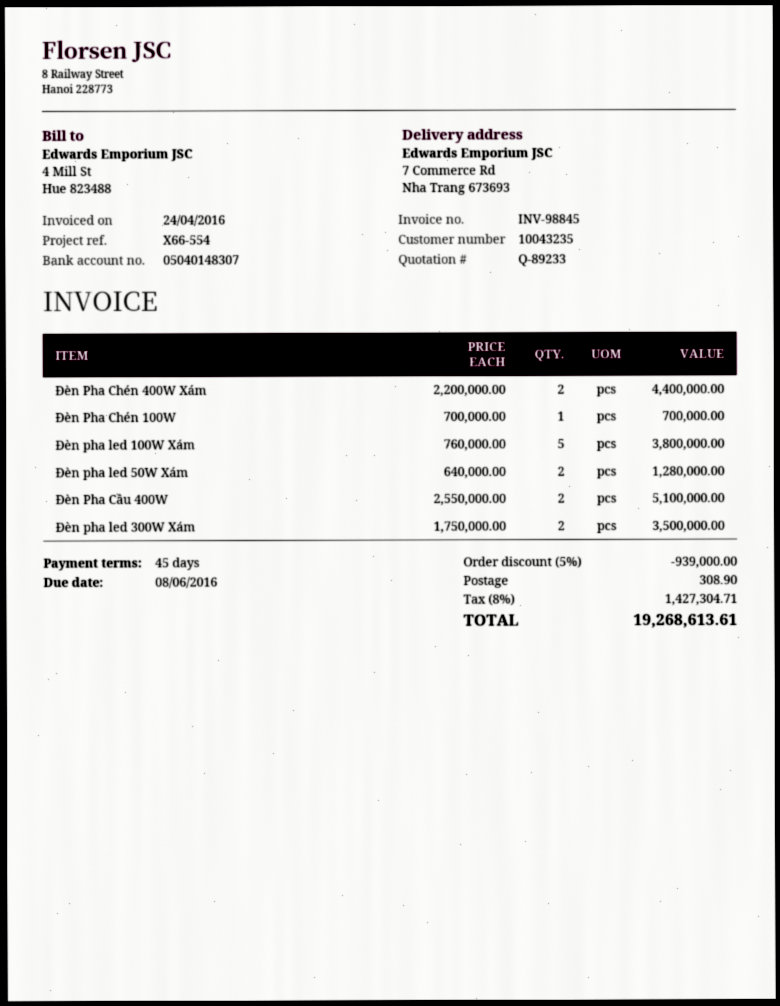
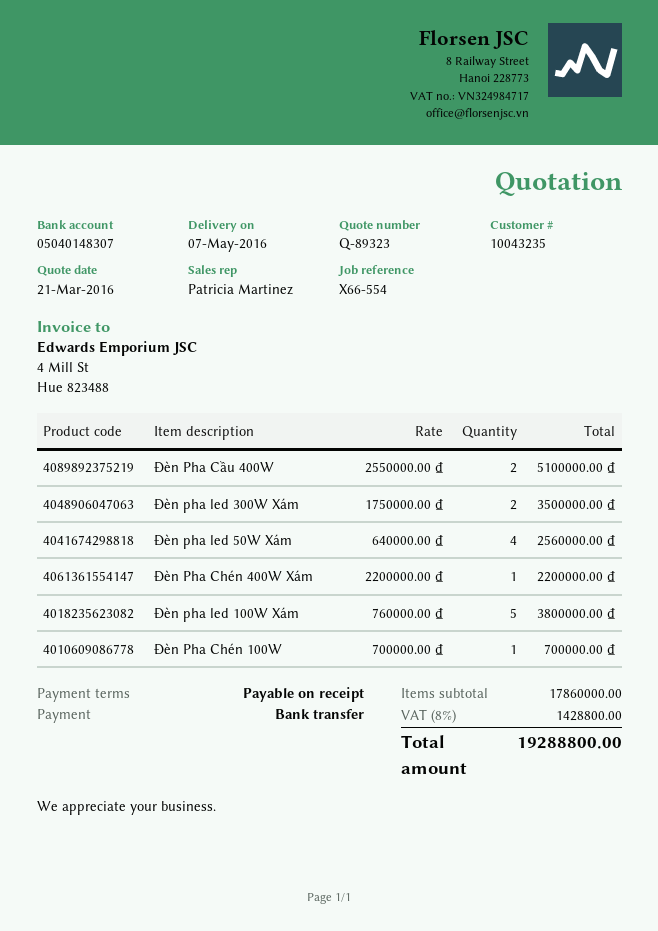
quote number: Q-89233 -> Q-89323
payment terms: 45 days -> on receipt
Đèn Pha Chén 400W Xám: 2 x 2200000.00 = 4400000.00 -> 1 x 2200000.00 = 2200000.00
Đèn pha led 50W Xám: 2 x 640000.00 = 1280000.00 -> 4 x 640000.00 = 2560000.00
discount: 5% = 939000.00 -> none
shipping: 308.90 -> none
tax: 8% = 1427304.71 -> 8% = 1428800.00
total: 19268613.61 -> 19288800.00

